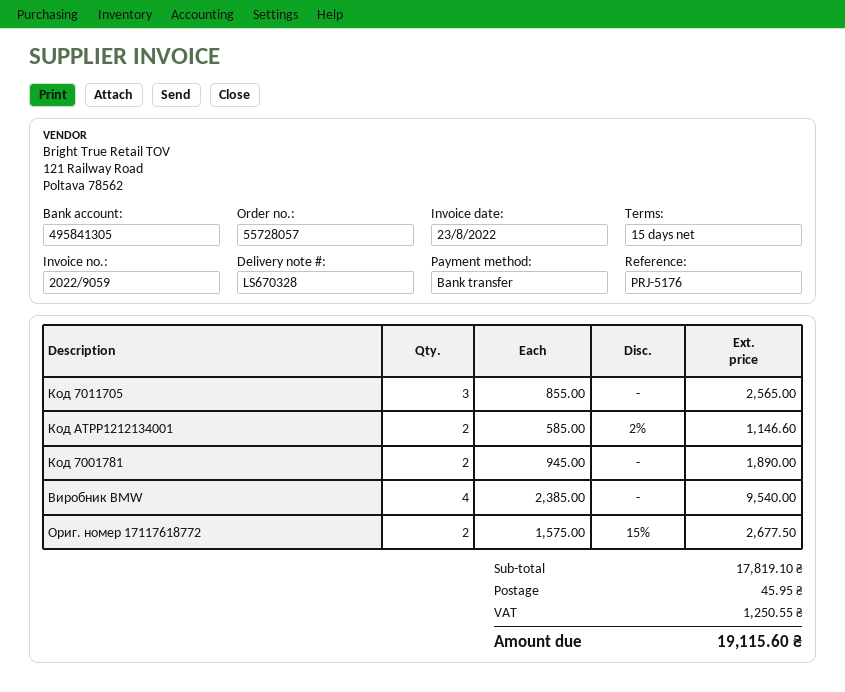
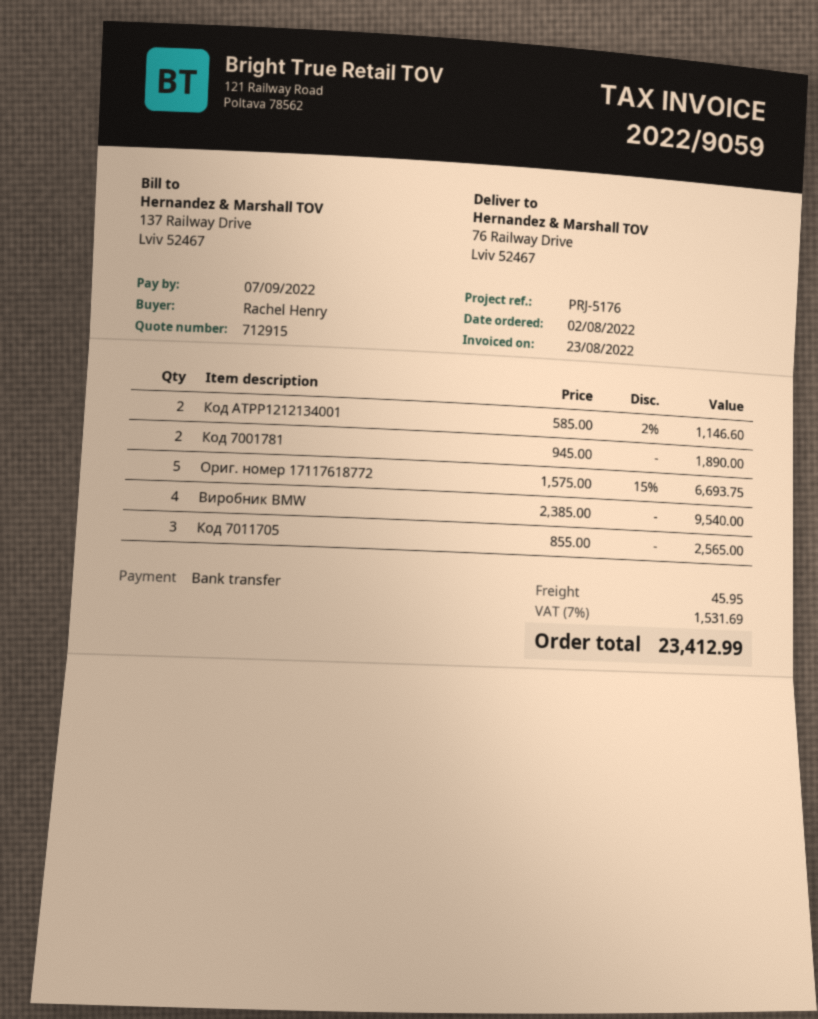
Ориг. номер 17117618772: 2 x 1575.00 - 15% = 2677.50 -> 5 x 1575.00 - 15% = 6693.75
tax: 1250.55 -> 1531.69
total: 19115.60 -> 23412.99

